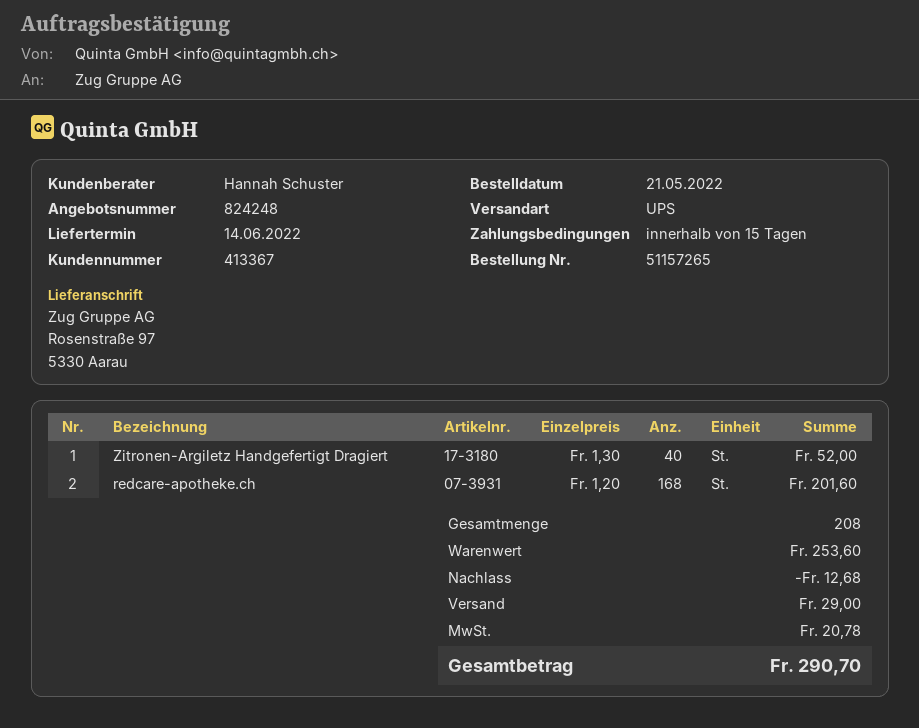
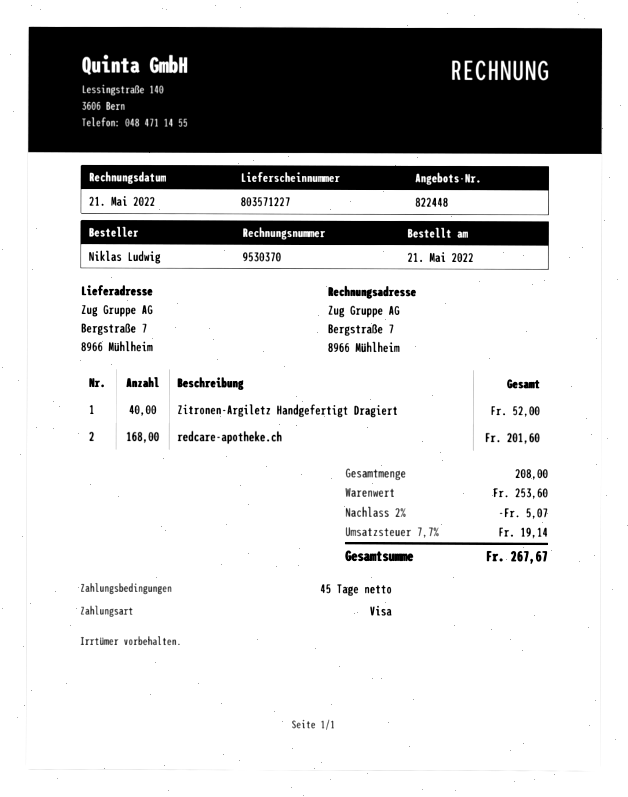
quote number: 824248 -> 822448
payment terms: 15 days -> 45 days
ship to: Rosenstraße 97, 5330 Aarau -> Bergstraße 7, 8966 Mühlheim
discount: 12.68 -> 5.07
shipping: 29.00 -> none
tax: 20.78 -> 19.14
total: 290.70 -> 267.67

